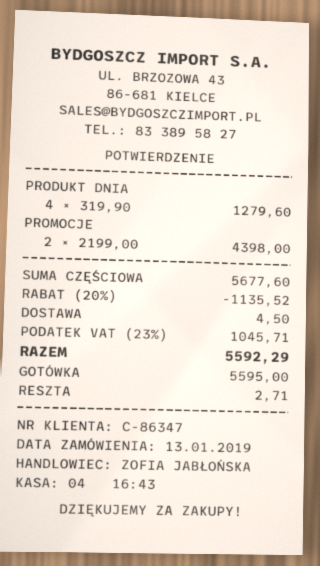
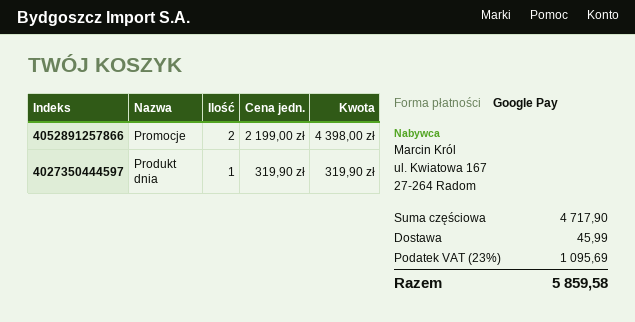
payment method: cash -> Google Pay
PRODUKT DNIA: 4 x 319.90 = 1279.60 -> 1 x 319.90 = 319.90
subtotal: 5677.60 -> 4717.90
discount: 20% = 1135.52 -> none
shipping: 4.50 -> 45.99
tax: 23% = 1045.71 -> 23% = 1095.69
total: 5592.29 -> 5859.58

